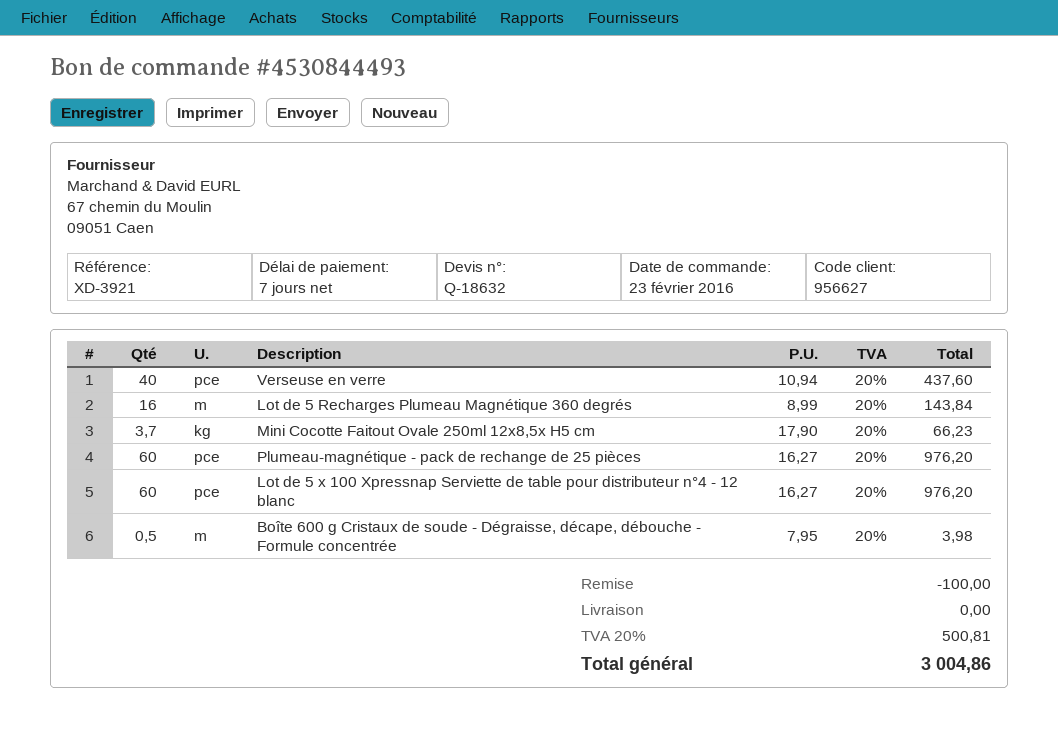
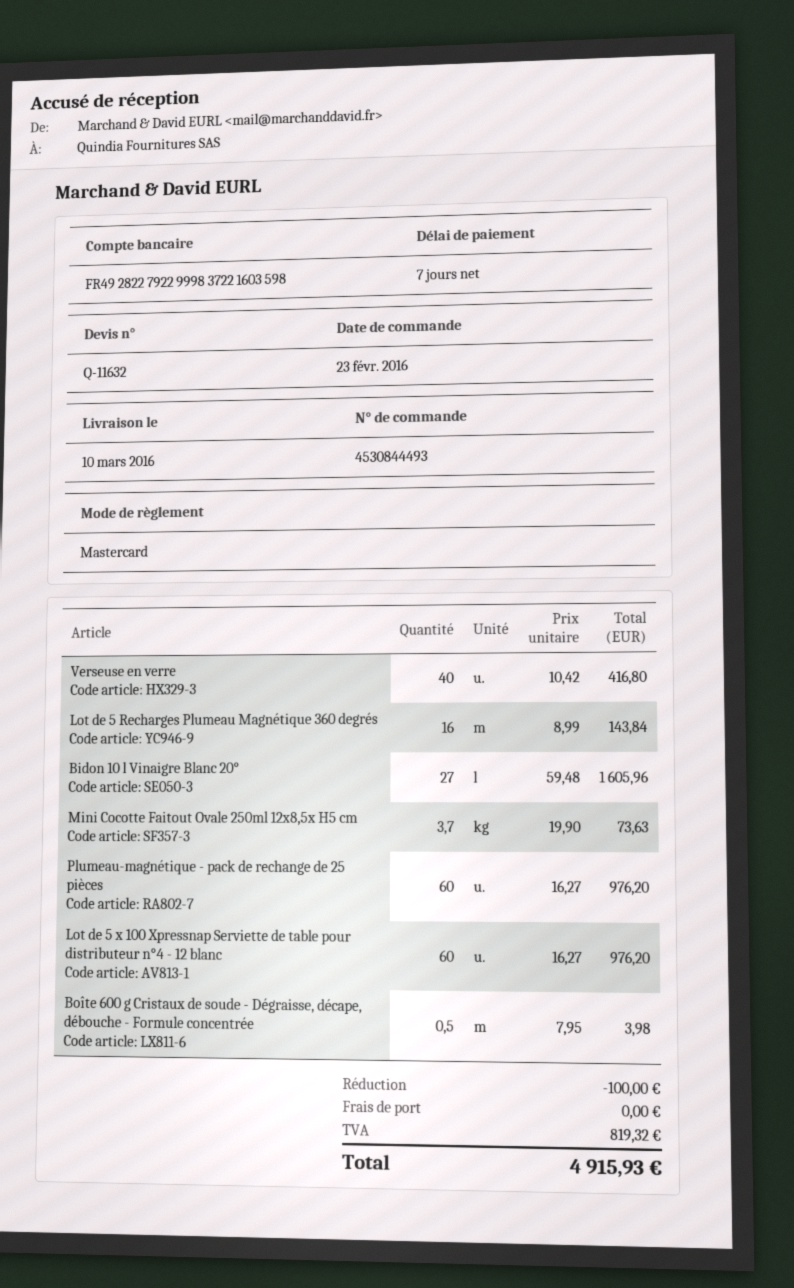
quote number: Q-18632 -> Q-11632
Verseuse en verre: 40 x 10.94 = 437.60 -> 40 x 10.42 = 416.80
Mini Cocotte Faitout Ovale 250ml 12x8,5x H5 cm: 3.7 x 17.90 = 66.23 -> 3.7 x 19.90 = 73.63
Bidon 10 l Vinaigre Blanc 20°: none -> 27 x 59.48 = 1605.96
tax: 500.81 -> 819.32
total: 3004.86 -> 4915.93

